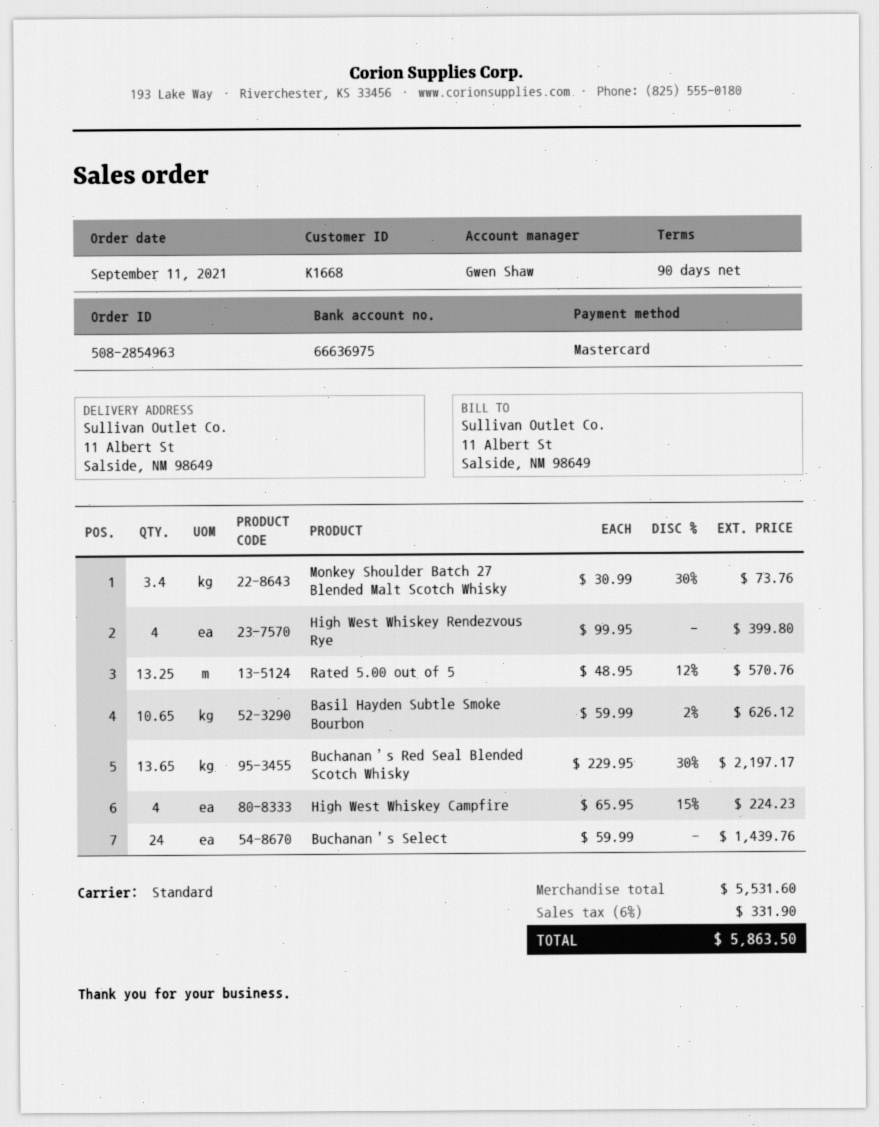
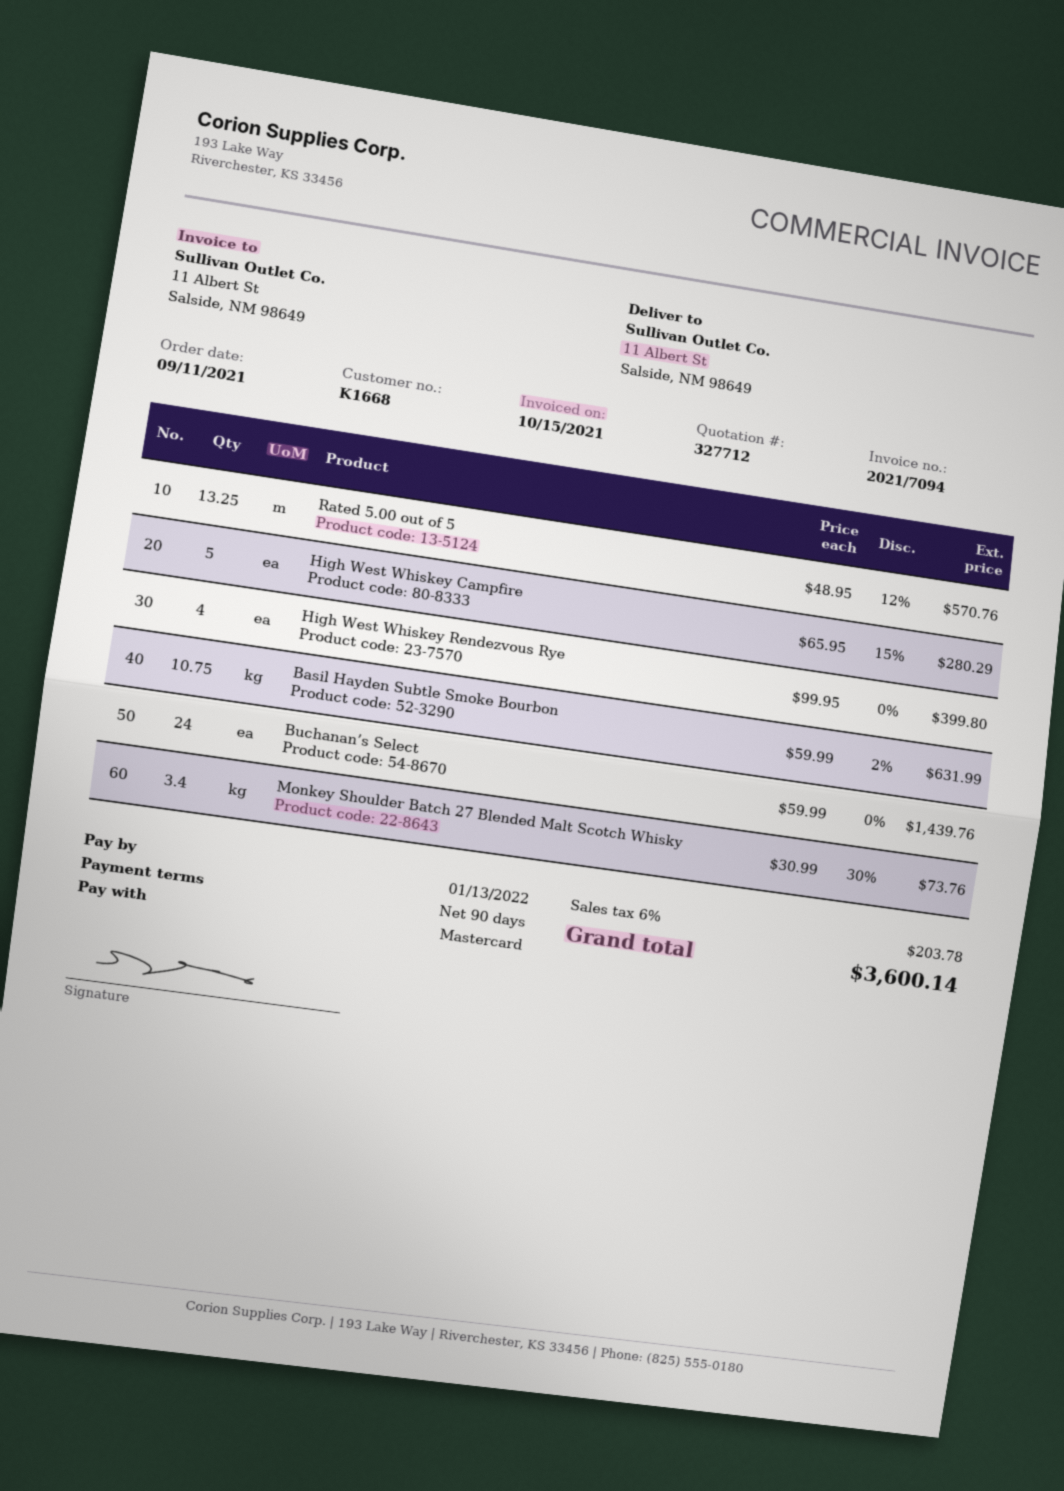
Basil Hayden Subtle Smoke Bourbon: 10.65 x 59.99 - 2% = 626.12 -> 10.75 x 59.99 - 2% = 631.99
Buchanan’s Red Seal Blended Scotch Whisky: 13.65 x 229.95 - 30% = 2197.17 -> none
High West Whiskey Campfire: 4 x 65.95 - 15% = 224.23 -> 5 x 65.95 - 15% = 280.29
tax: 6% = 331.90 -> 6% = 203.78
total: 5863.50 -> 3600.14

